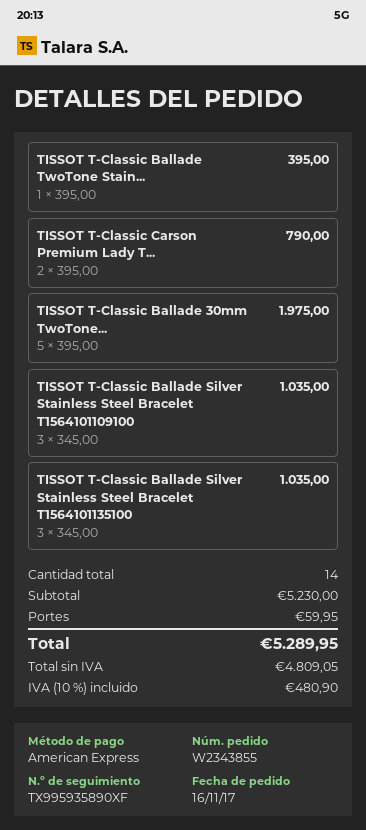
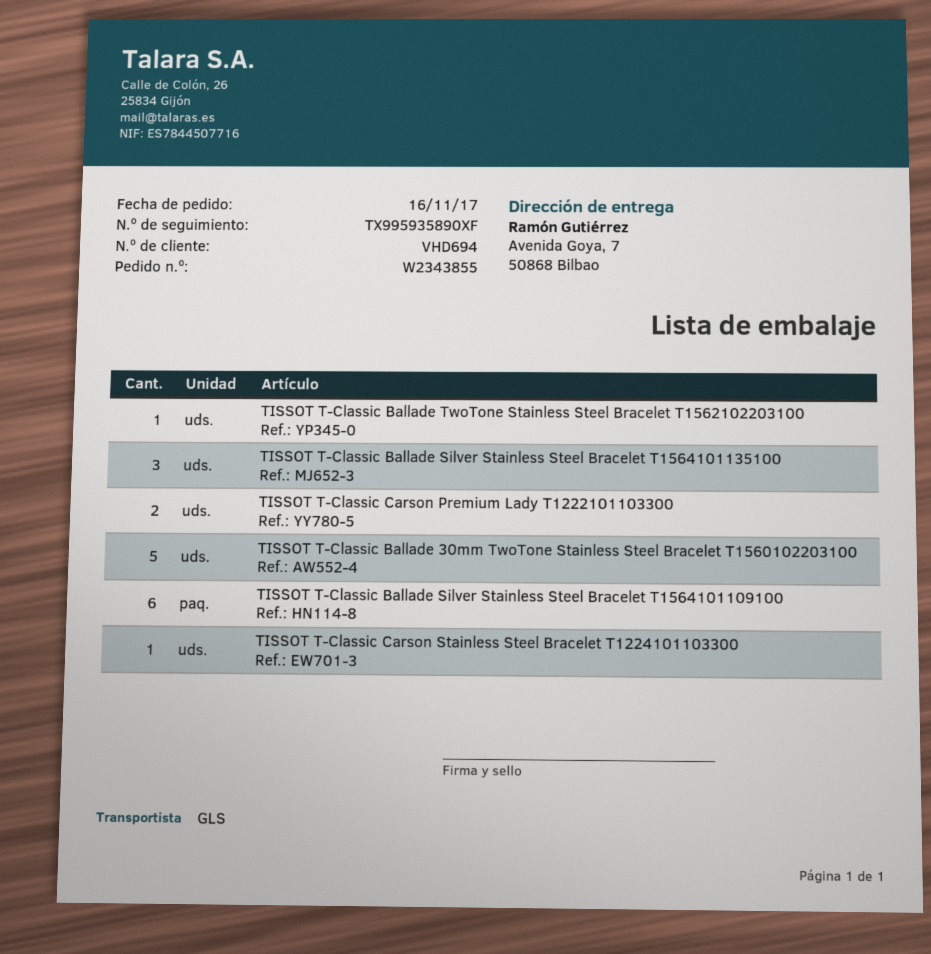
TISSOT T-Classic Ballade Silver Stainless Steel Bracelet T1564101109100: 3 -> 6
TISSOT T-Classic Carson Stainless Steel Bracelet T1224101103300: none -> 1

